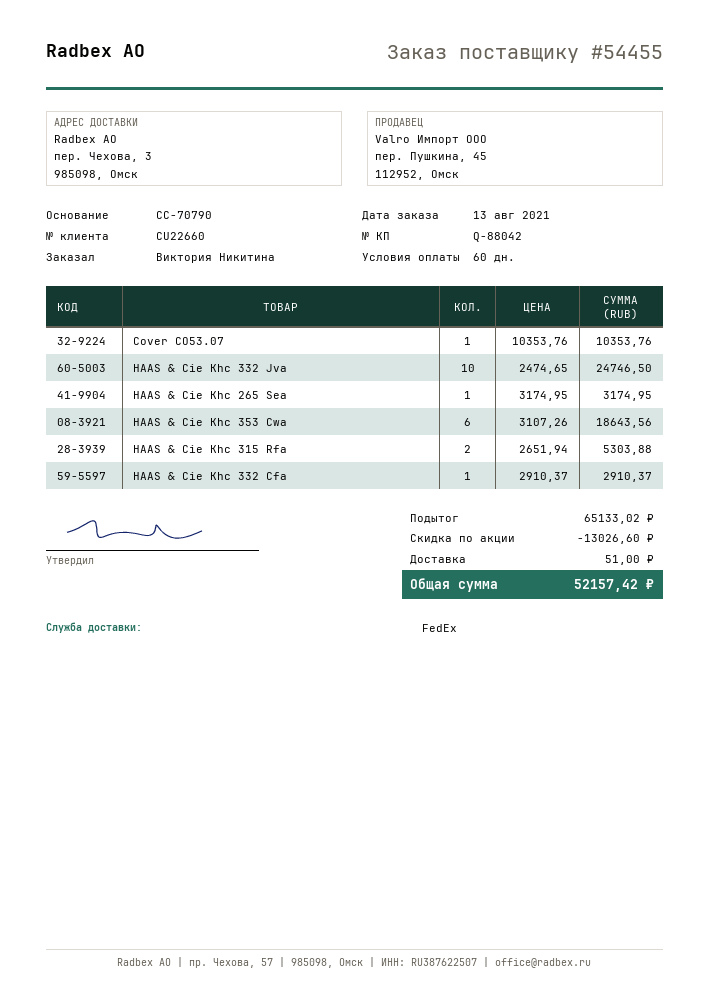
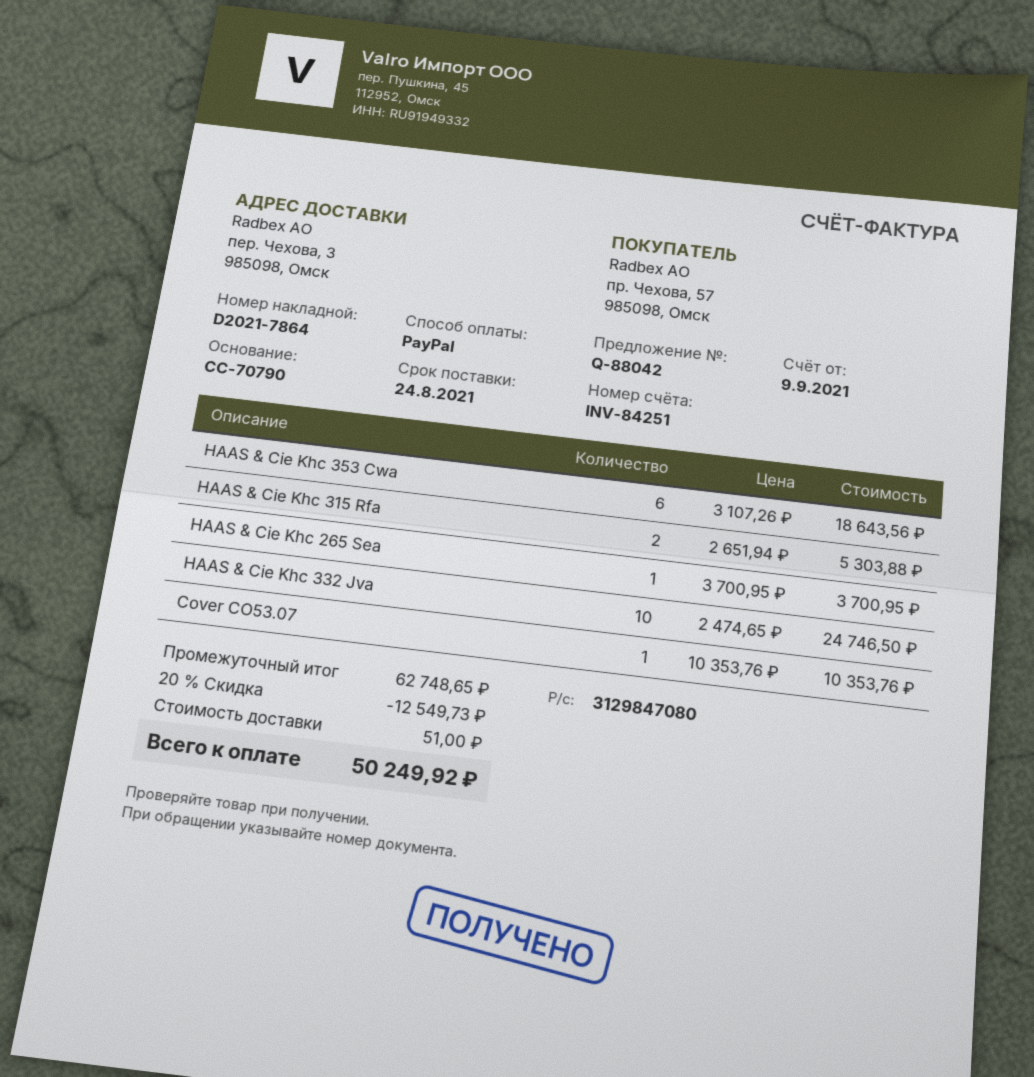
HAAS & Cie Khc 265 Sea: 1 x 3174.95 = 3174.95 -> 1 x 3700.95 = 3700.95
HAAS & Cie Khc 332 Cfa: 1 x 2910.37 = 2910.37 -> none
subtotal: 65133.02 -> 62748.65
discount: 13026.60 -> 12549.73
total: 52157.42 -> 50249.92

